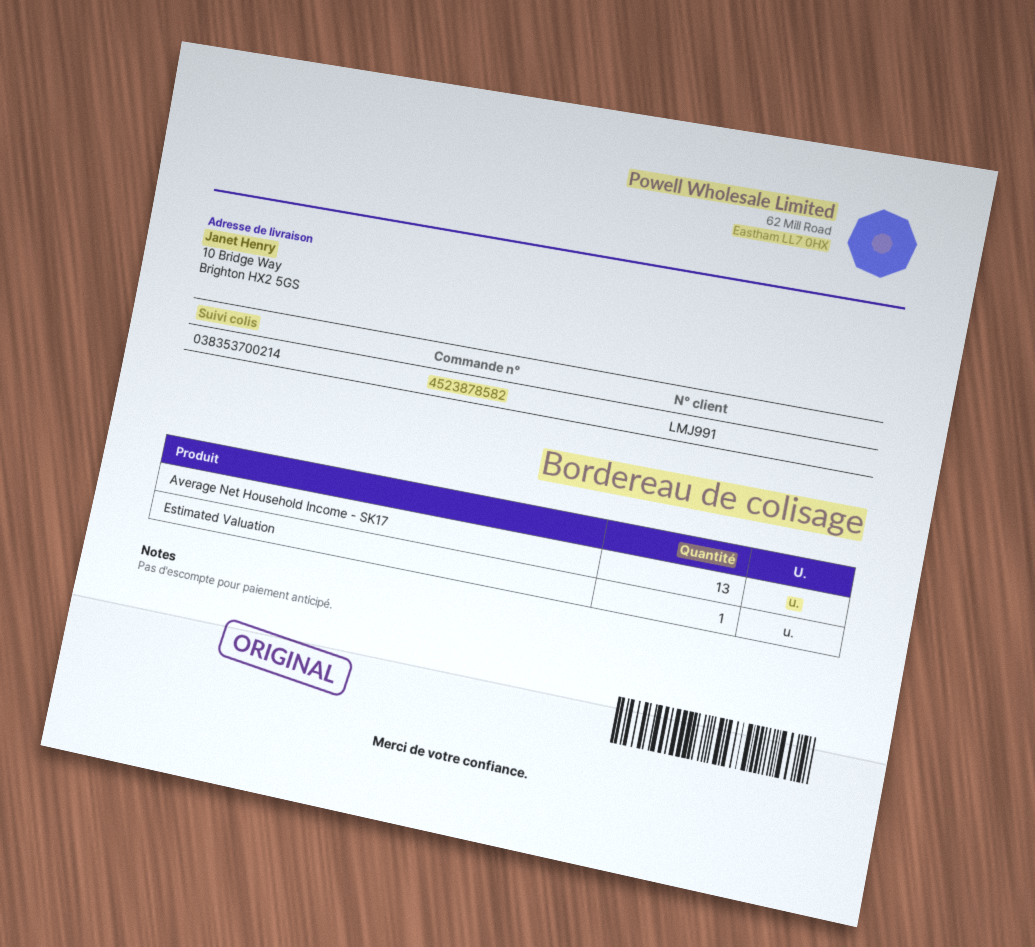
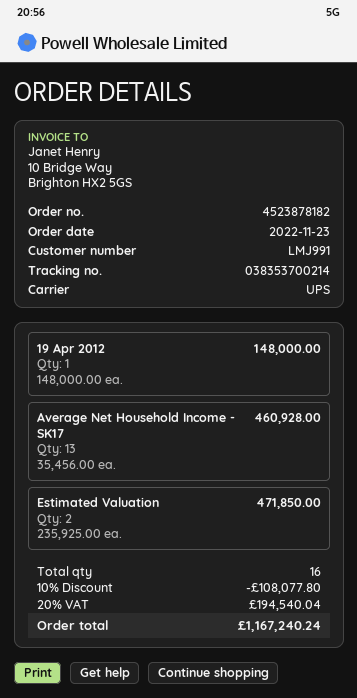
order number: 4523878582 -> 4523878182
Estimated Valuation: 1 -> 2
19 Apr 2012: none -> 1

